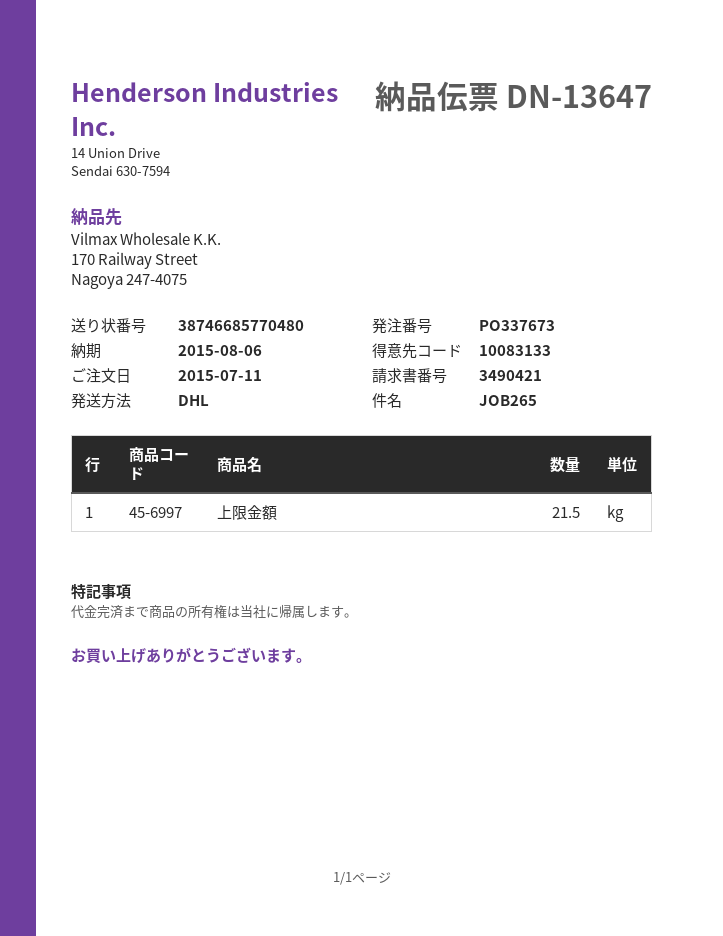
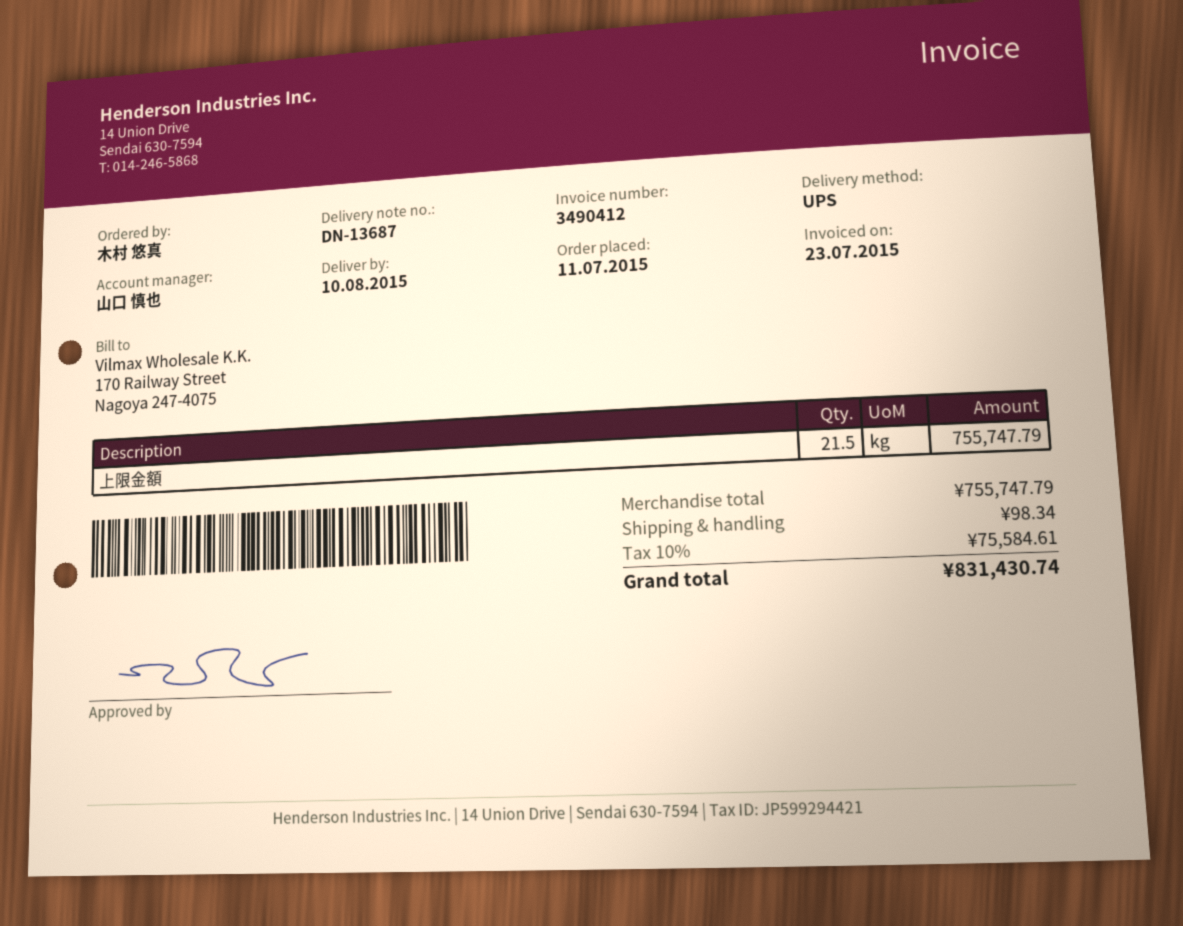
delivery note number: DN-13647 -> DN-13687
delivery date: 2015-08-06 -> 2015-08-10
invoice number: 3490421 -> 3490412
shipping method: DHL -> UPS

